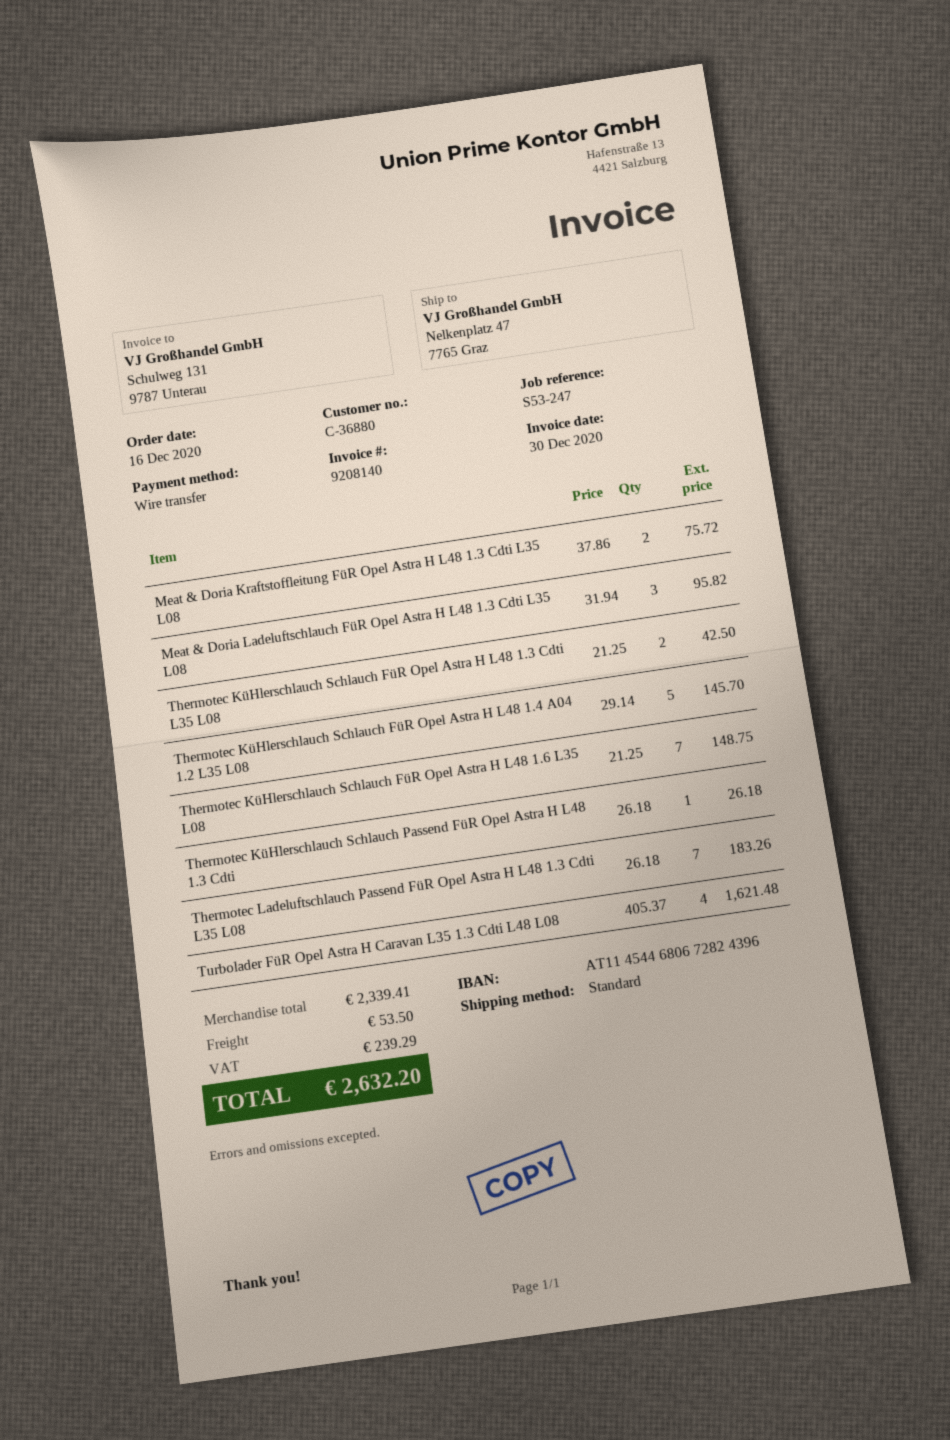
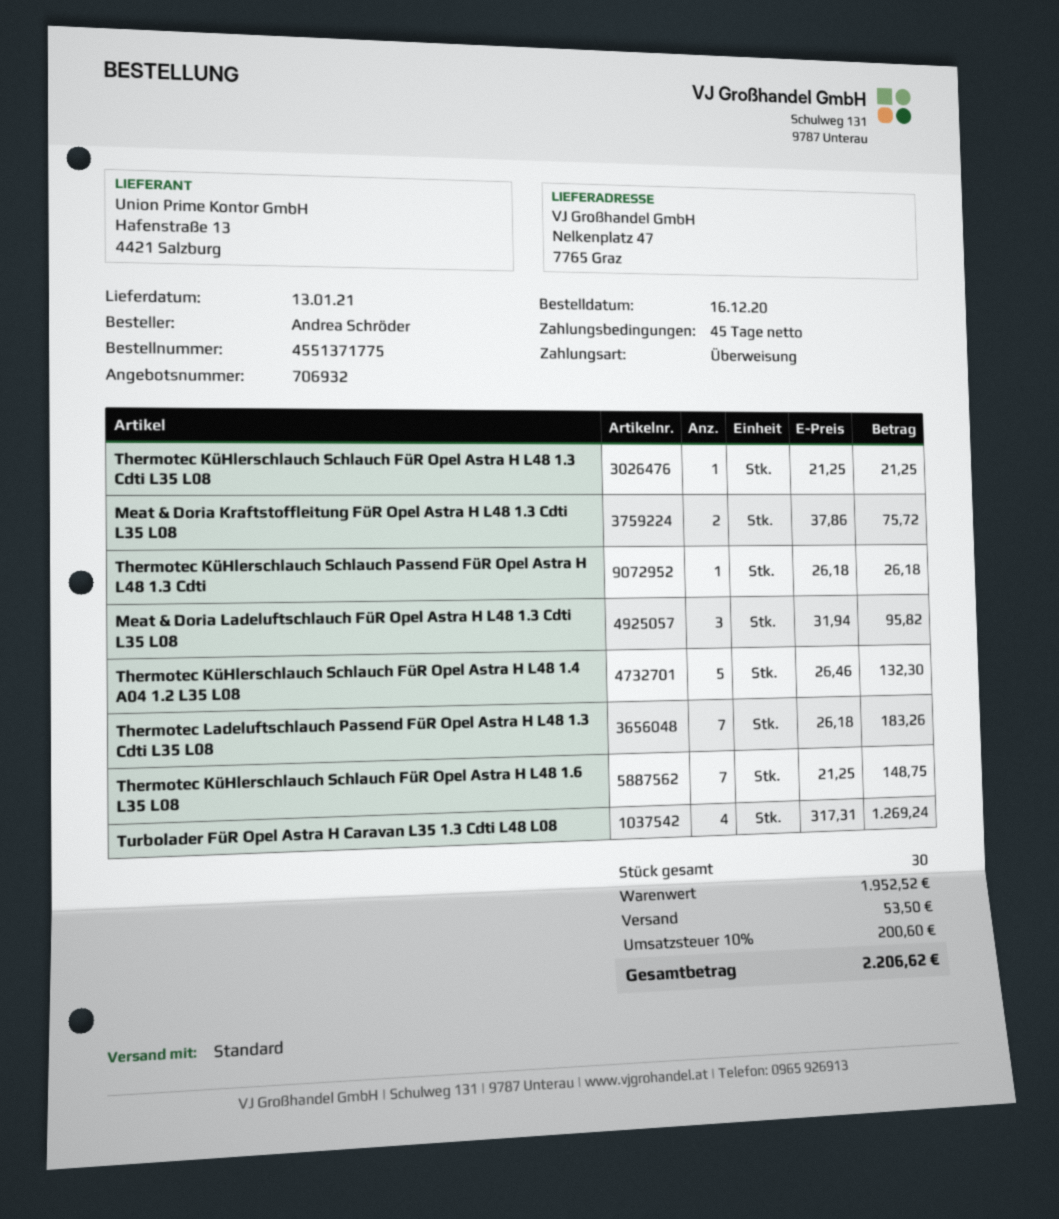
Thermotec KüHlerschlauch Schlauch FüR Opel Astra H L48 1.3 Cdti L35 L08: 2 x 21.25 = 42.50 -> 1 x 21.25 = 21.25
Thermotec KüHlerschlauch Schlauch FüR Opel Astra H L48 1.4 A04 1.2 L35 L08: 5 x 29.14 = 145.70 -> 5 x 26.46 = 132.30
Turbolader FüR Opel Astra H Caravan L35 1.3 Cdti L48 L08: 4 x 405.37 = 1621.48 -> 4 x 317.31 = 1269.24
subtotal: 2339.41 -> 1952.52
tax: 239.29 -> 200.60
total: 2632.20 -> 2206.62

